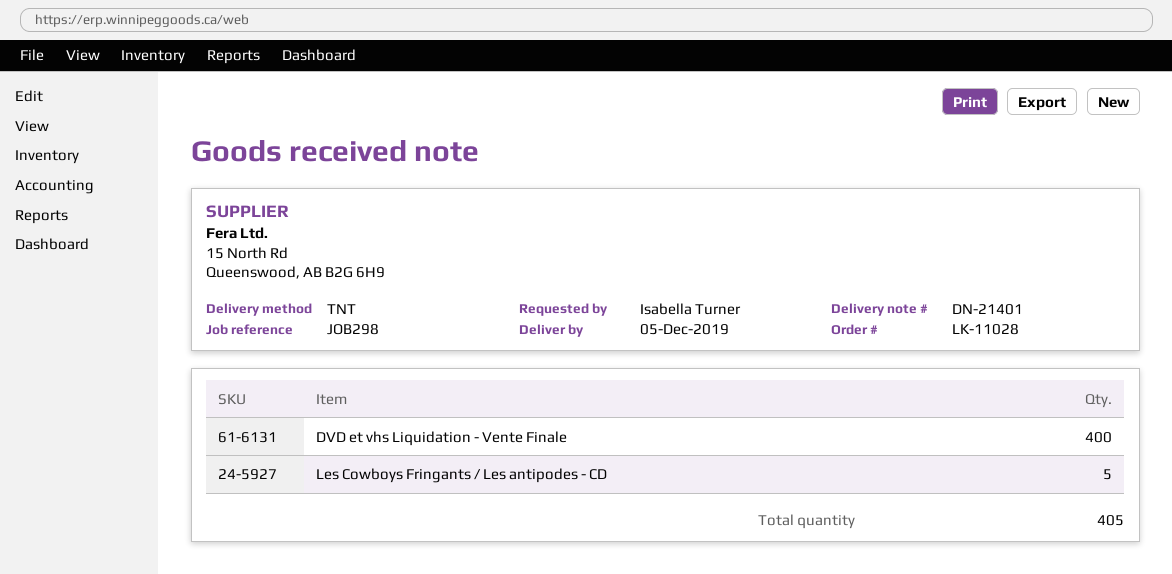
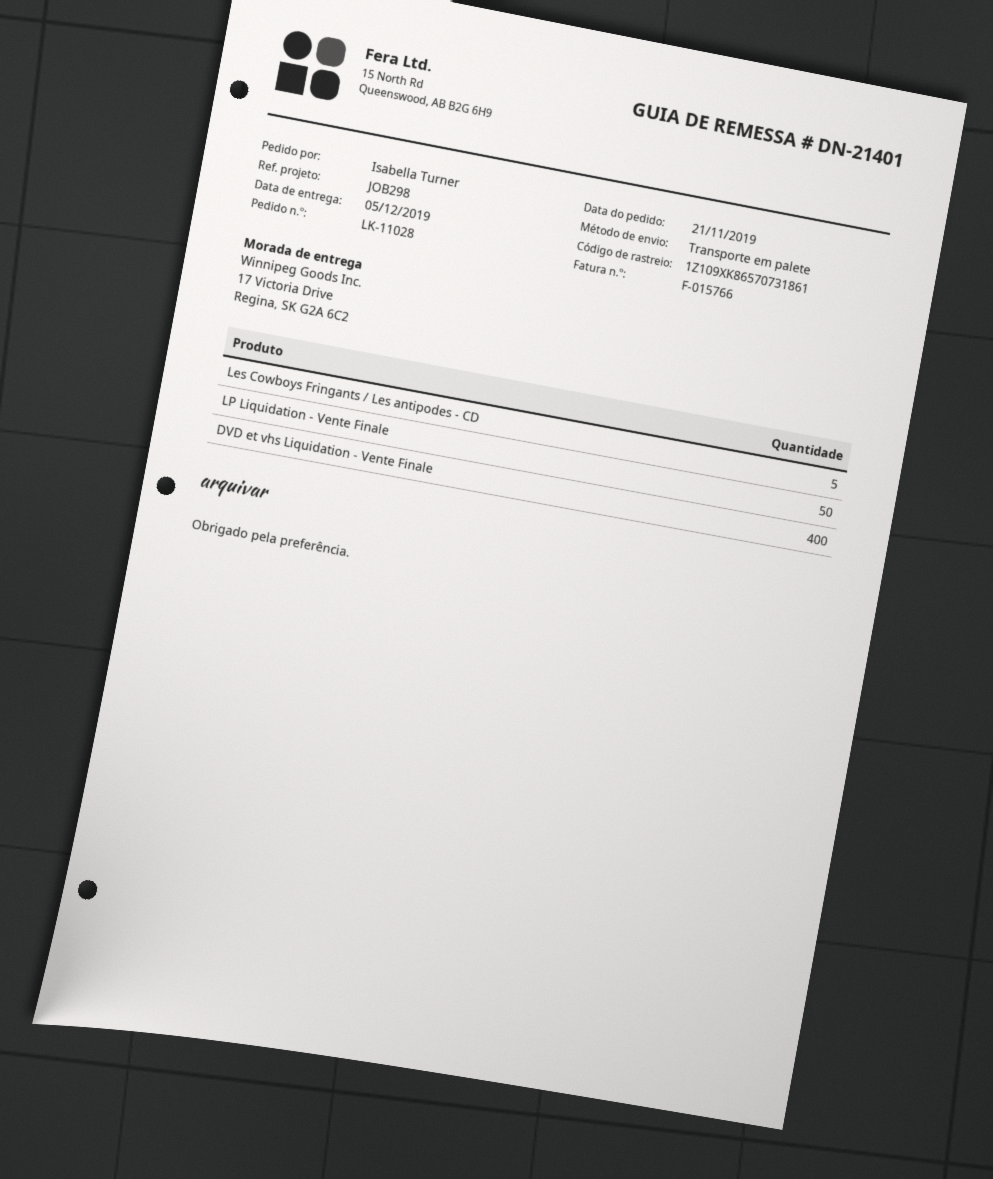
shipping method: TNT -> pallet freight
LP Liquidation - Vente Finale: none -> 50

